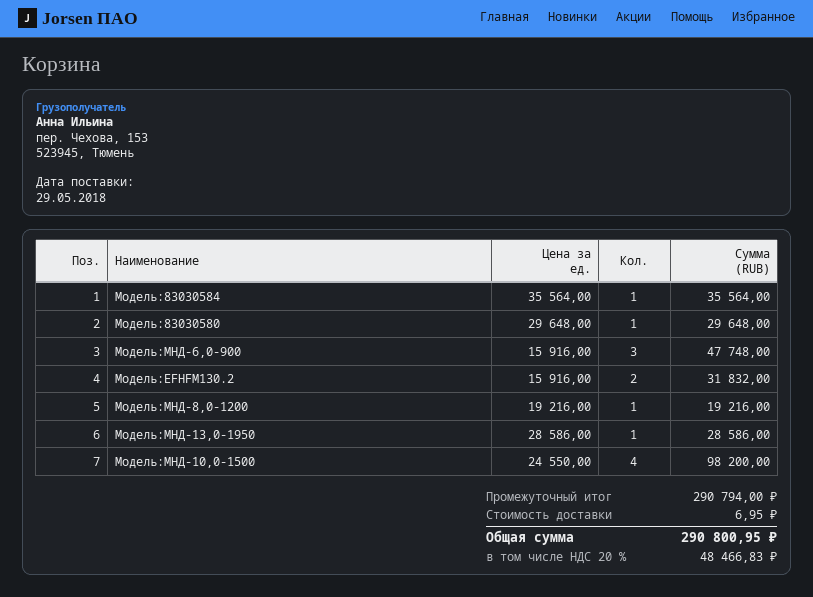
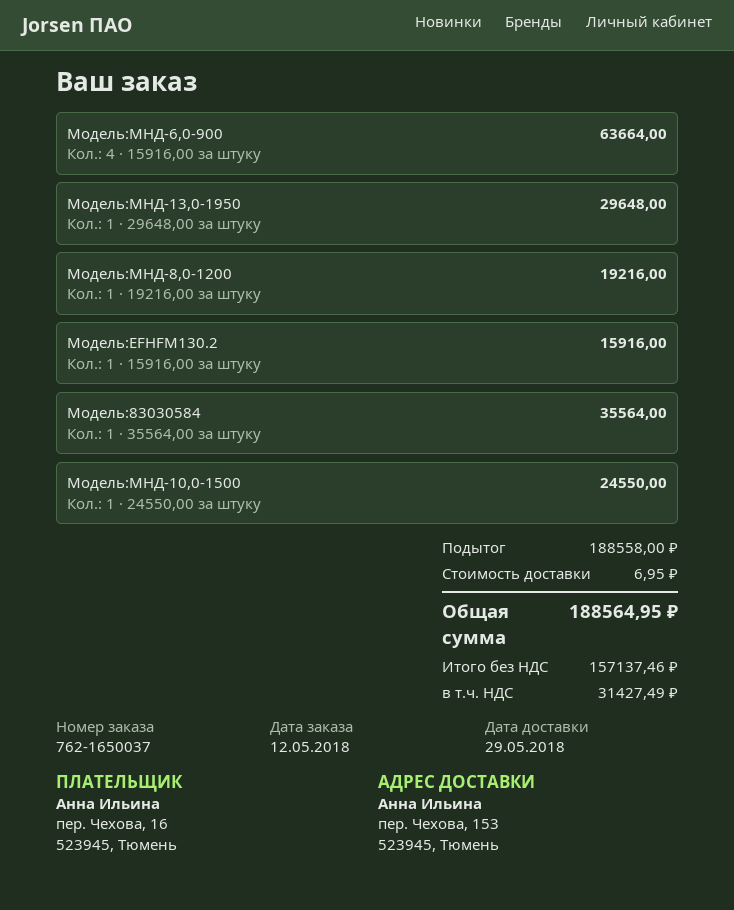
Модель:83030580: 1 x 29648.00 = 29648.00 -> none
Модель:МНД-6,0-900: 3 x 15916.00 = 47748.00 -> 4 x 15916.00 = 63664.00
Модель:EFHFM130.2: 2 x 15916.00 = 31832.00 -> 1 x 15916.00 = 15916.00
Модель:МНД-13,0-1950: 1 x 28586.00 = 28586.00 -> 1 x 29648.00 = 29648.00
Модель:МНД-10,0-1500: 4 x 24550.00 = 98200.00 -> 1 x 24550.00 = 24550.00
subtotal: 290794.00 -> 188558.00
tax: 48466.83 -> 31427.49
total: 290800.95 -> 188564.95

